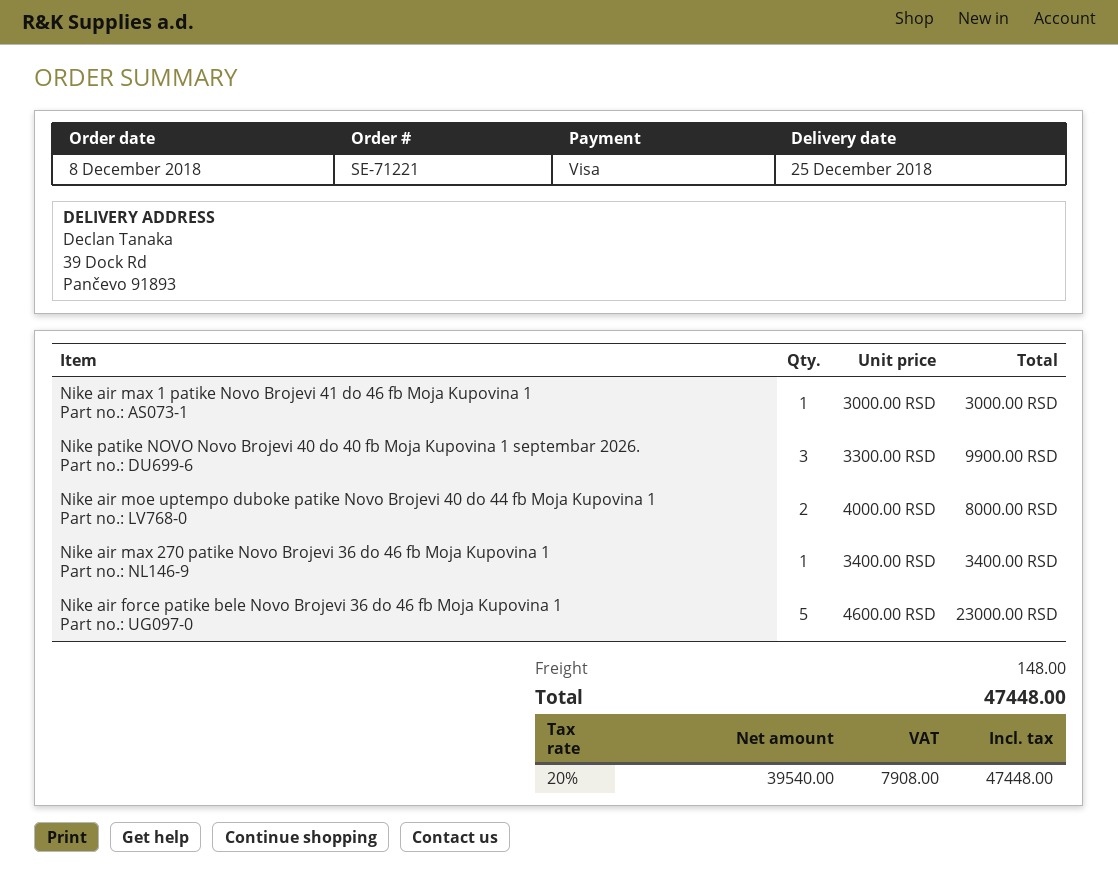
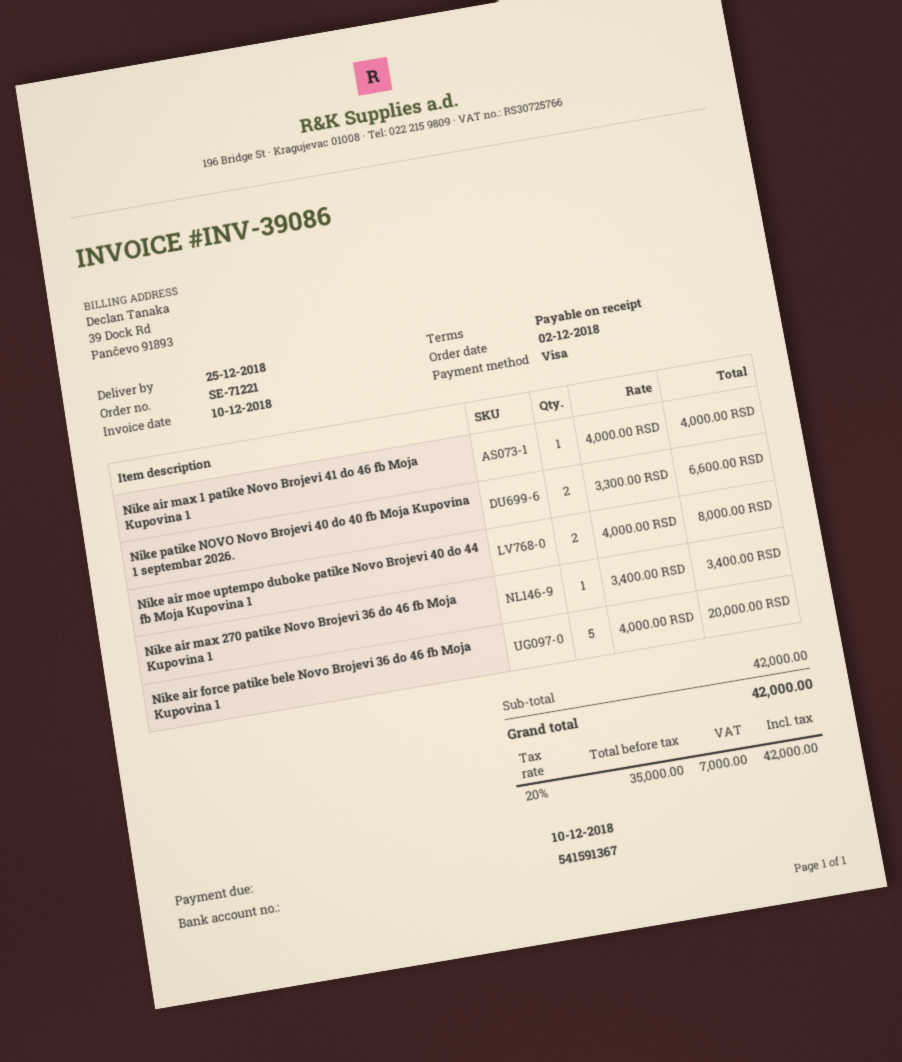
order date: 2018-12-08 -> 2018-12-02
Nike air max 1 patike Novo Brojevi 41 do 46 fb Moja Kupovina 1: 1 x 3000.00 = 3000.00 -> 1 x 4000.00 = 4000.00
Nike patike NOVO Novo Brojevi 40 do 40 fb Moja Kupovina 1 septembar 2026.: 3 x 3300.00 = 9900.00 -> 2 x 3300.00 = 6600.00
Nike air force patike bele Novo Brojevi 36 do 46 fb Moja Kupovina 1: 5 x 4600.00 = 23000.00 -> 5 x 4000.00 = 20000.00
shipping: 148.00 -> none
net: 39540.00 -> 35000.00
tax: 20% = 7908.00 -> 20% = 7000.00
total: 47448.00 -> 42000.00

